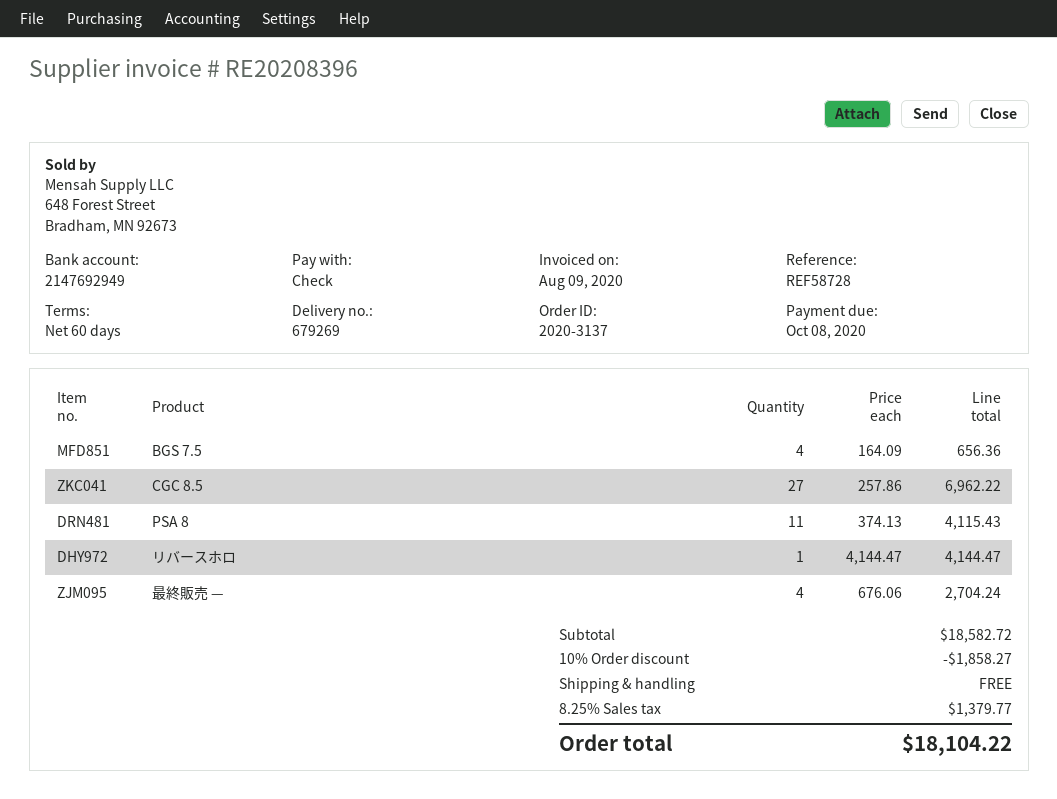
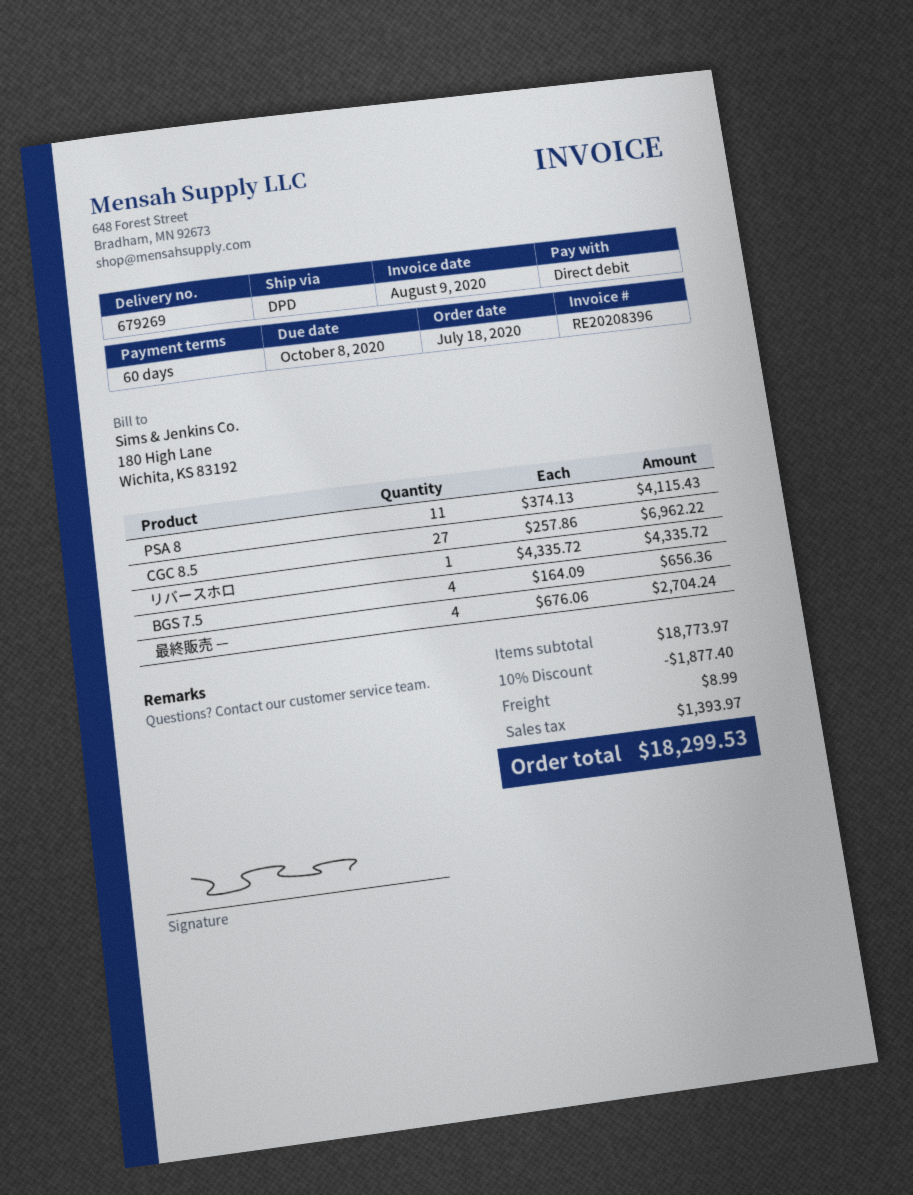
payment method: cheque -> direct debit
リバースホロ: 1 x 4144.47 = 4144.47 -> 1 x 4335.72 = 4335.72
subtotal: 18582.72 -> 18773.97
discount: 10% = 1858.27 -> 10% = 1877.40
shipping: 0.00 -> 8.99
tax: 1379.77 -> 1393.97
total: 18104.22 -> 18299.53

